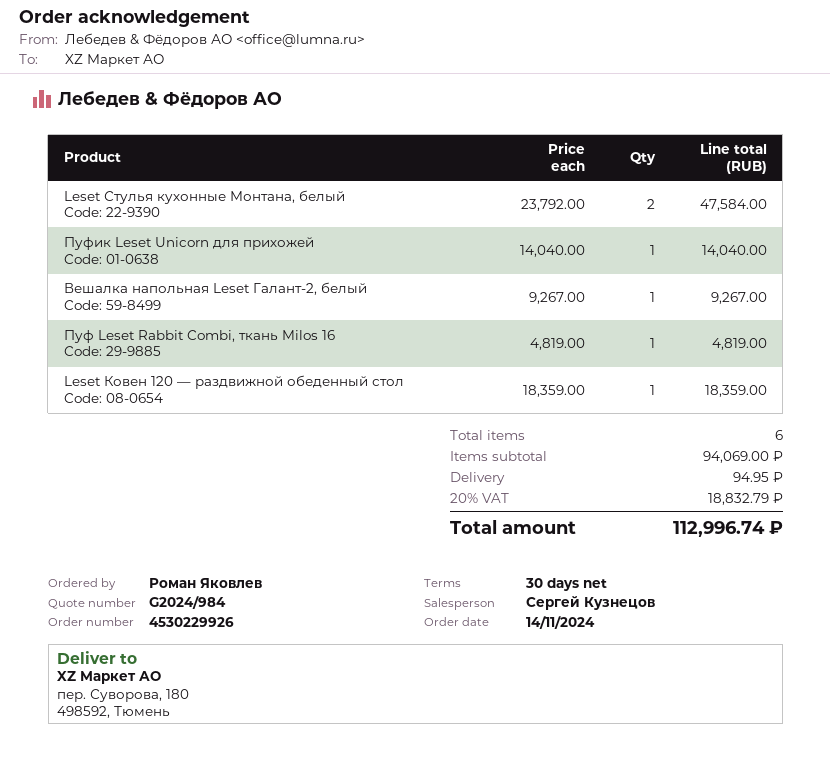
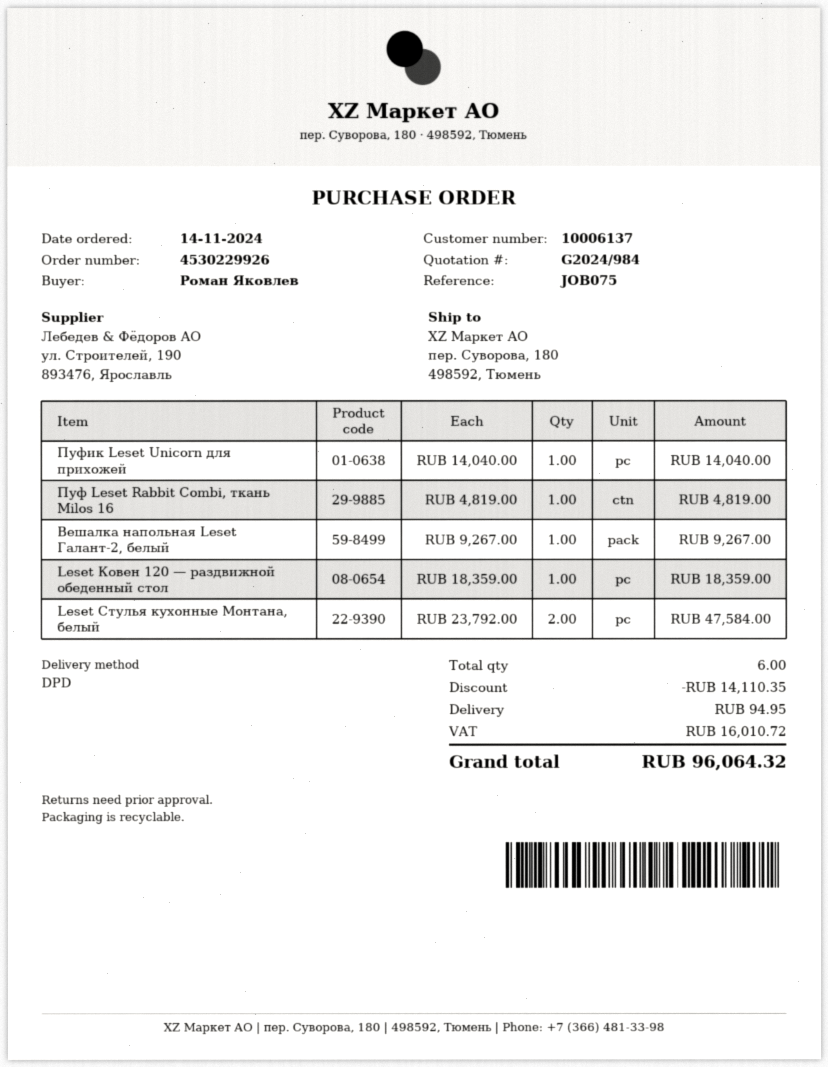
discount: none -> 14110.35
tax: 18832.79 -> 16010.72
total: 112996.74 -> 96064.32

